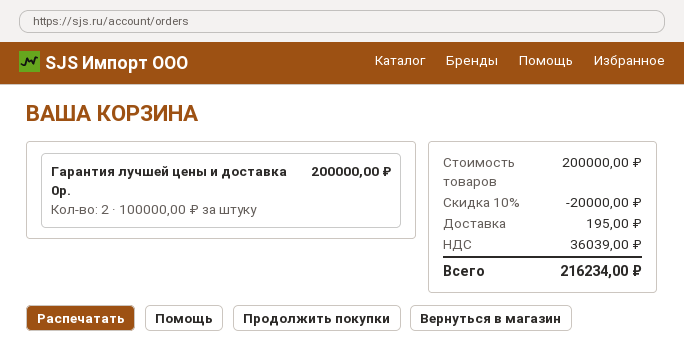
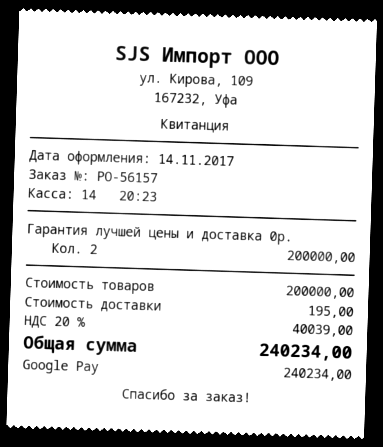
discount: 10% = 20000.00 -> none
tax: 36039.00 -> 40039.00
total: 216234.00 -> 240234.00

